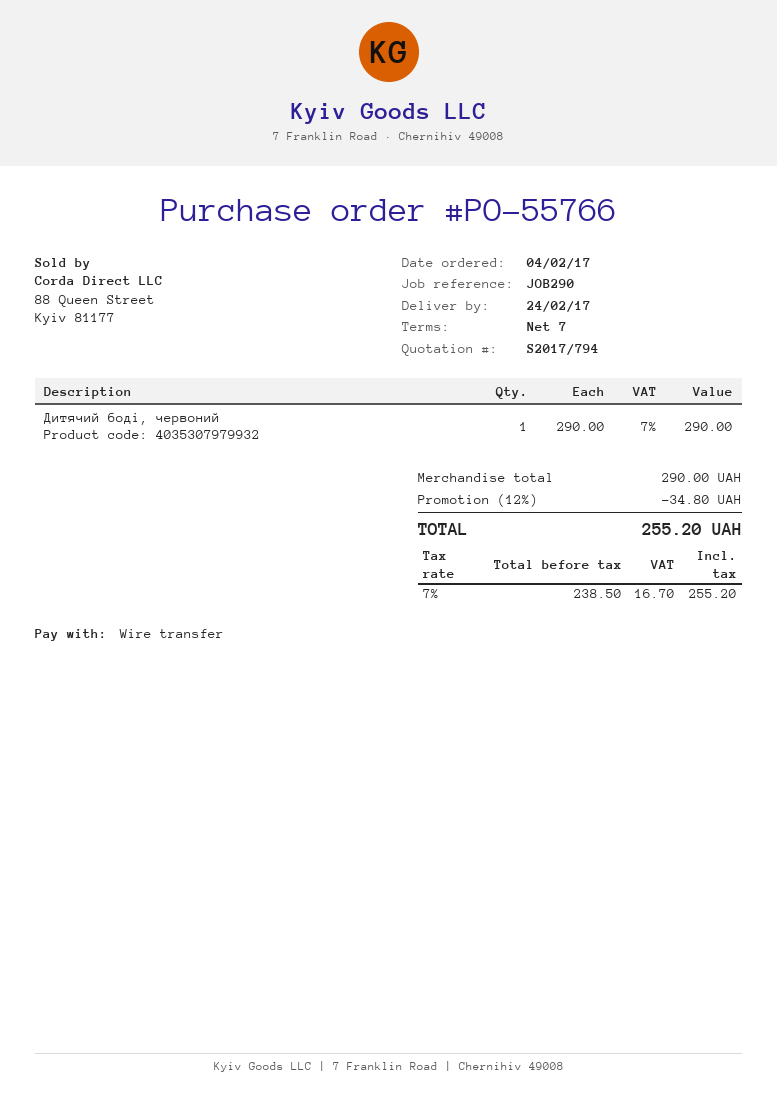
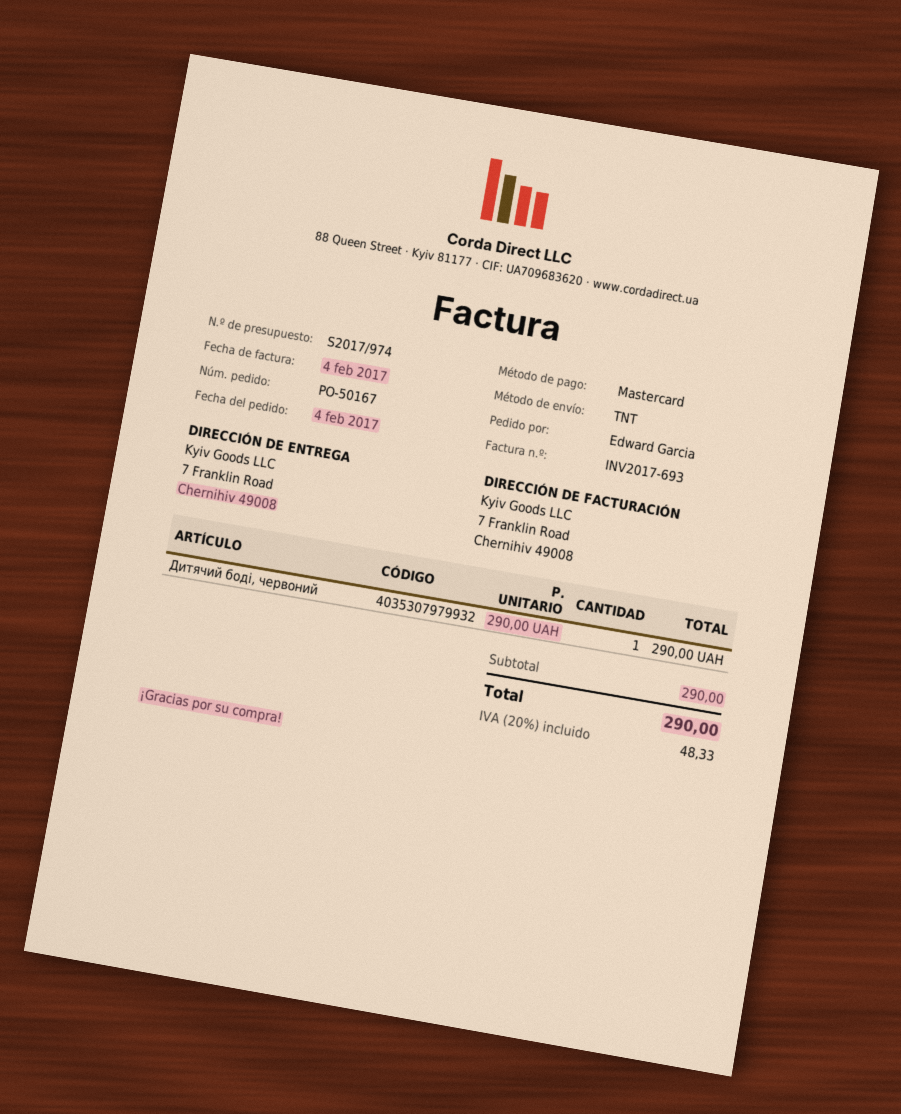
quote number: S2017/794 -> S2017/974
order number: PO-55766 -> PO-50167
payment method: bank transfer -> Mastercard
discount: 12% = 34.80 -> none
tax: 7% = 16.70 -> 20% = 48.33
total: 255.20 -> 290.00

